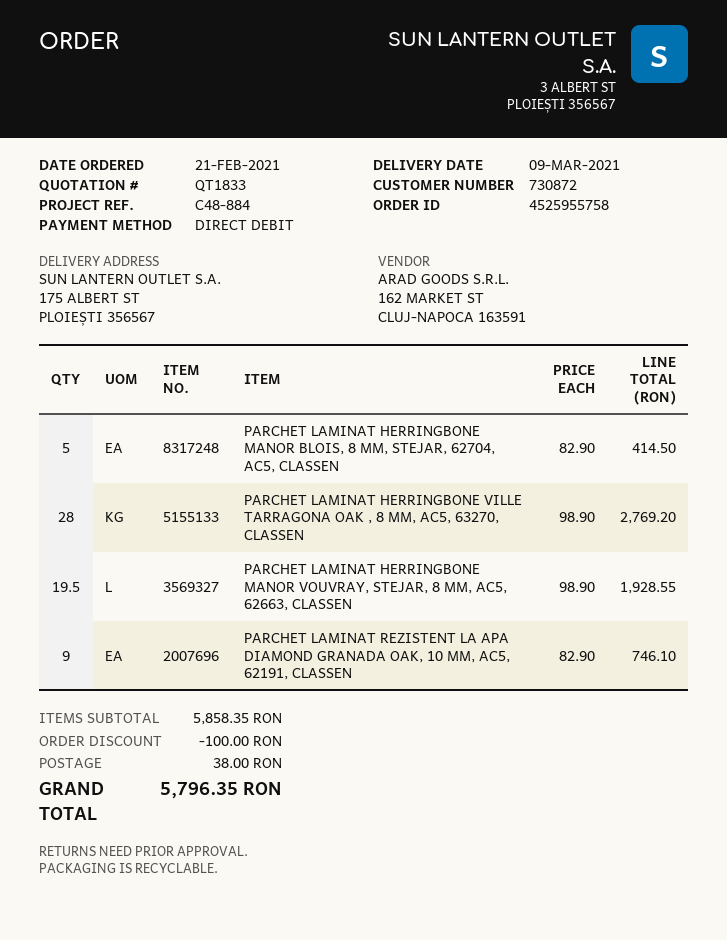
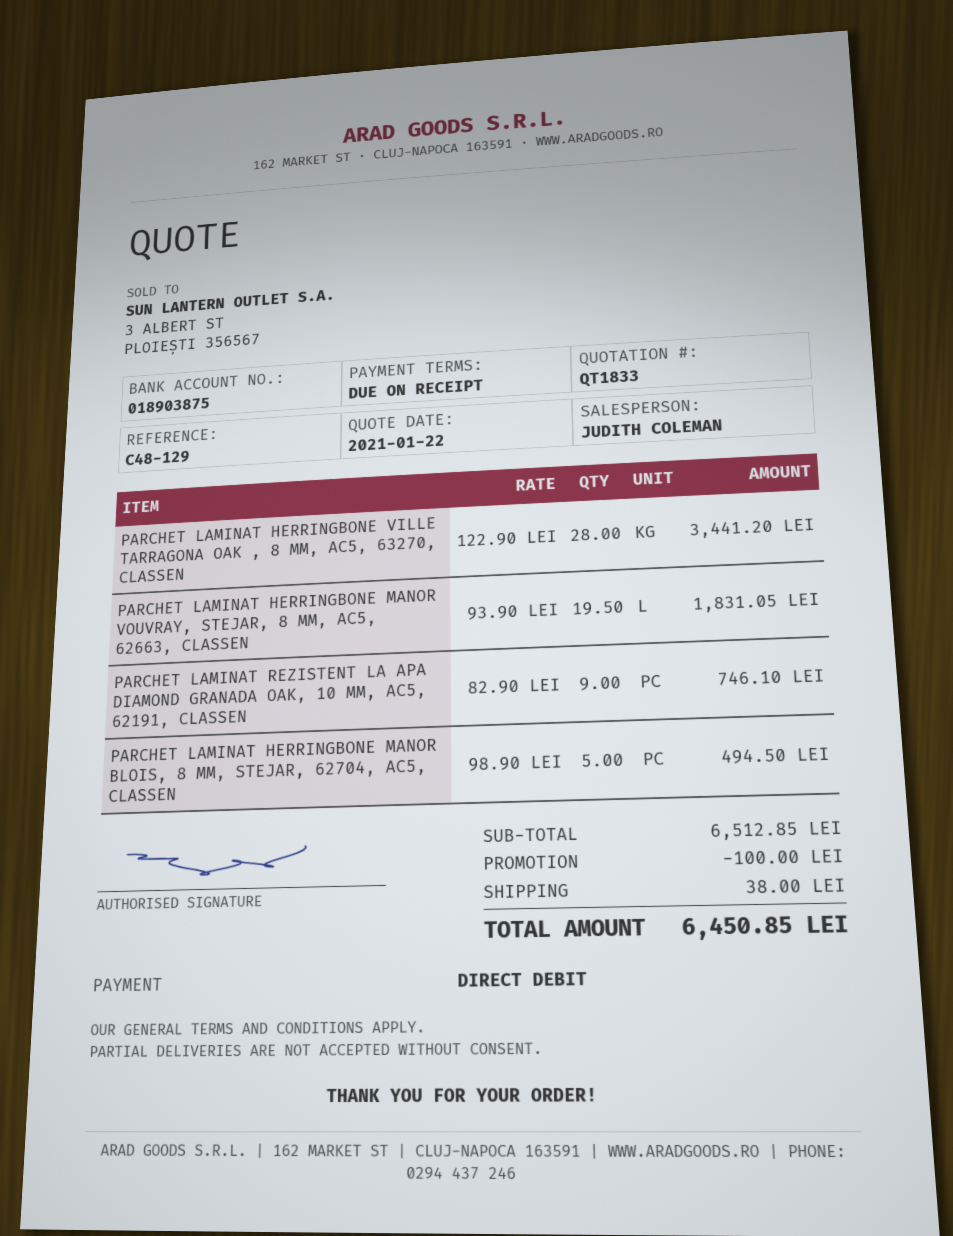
reference: C48-884 -> C48-129
PARCHET LAMINAT HERRINGBONE MANOR BLOIS, 8 MM, STEJAR, 62704, AC5, CLASSEN: 5 x 82.90 = 414.50 -> 5 x 98.90 = 494.50
PARCHET LAMINAT HERRINGBONE VILLE TARRAGONA OAK , 8 MM, AC5, 63270, CLASSEN: 28 x 98.90 = 2769.20 -> 28 x 122.90 = 3441.20
PARCHET LAMINAT HERRINGBONE MANOR VOUVRAY, STEJAR, 8 MM, AC5, 62663, CLASSEN: 19.5 x 98.90 = 1928.55 -> 19.5 x 93.90 = 1831.05
subtotal: 5858.35 -> 6512.85
total: 5796.35 -> 6450.85

